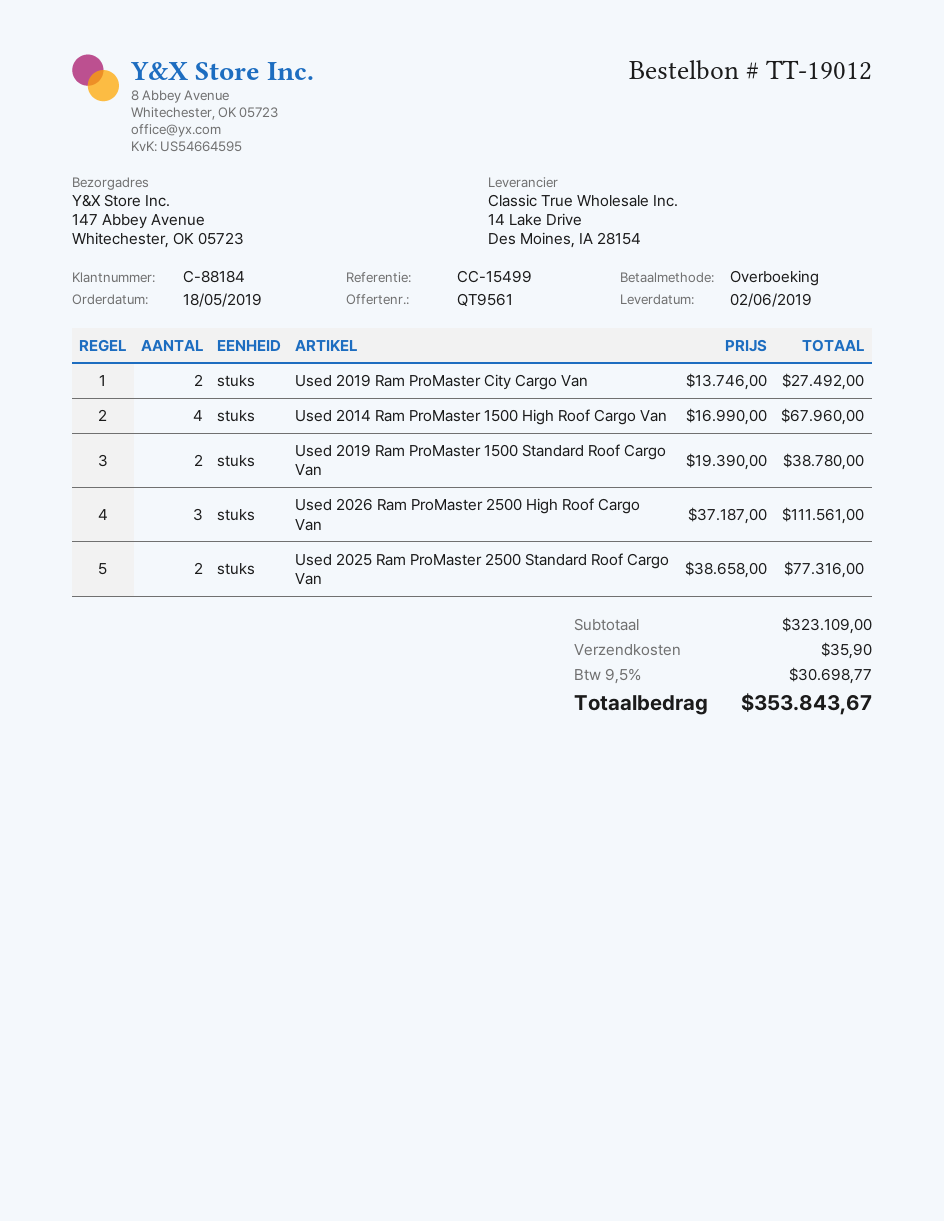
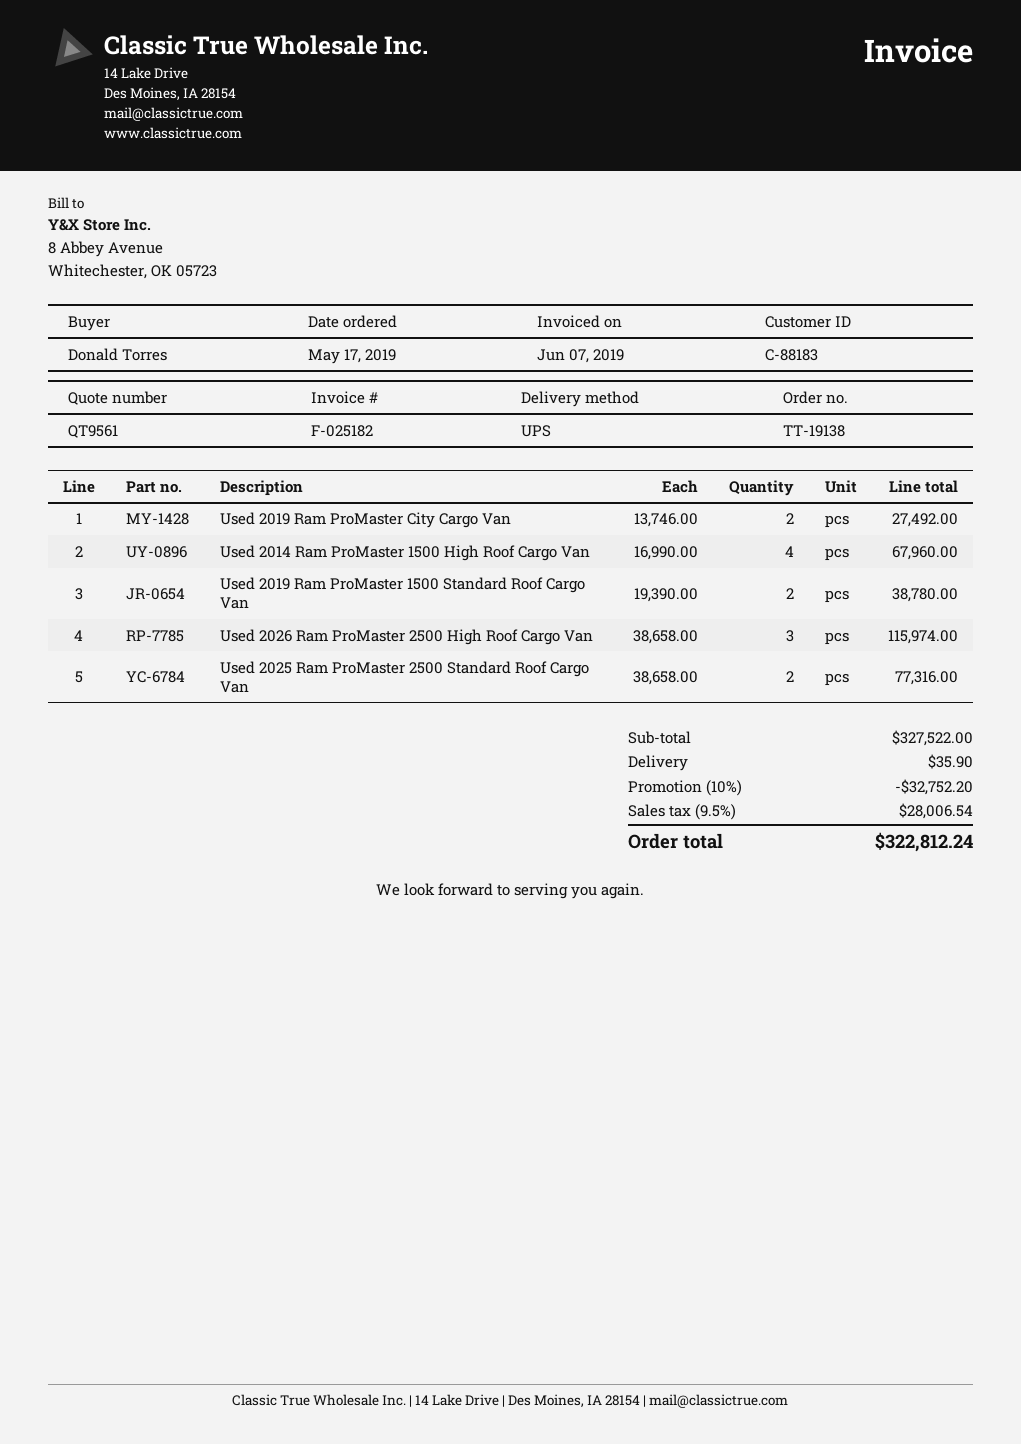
order number: TT-19012 -> TT-19138
order date: 2019-05-18 -> 2019-05-17
customer number: C-88184 -> C-88183
Used 2026 Ram ProMaster 2500 High Roof Cargo Van: 3 x 37187.00 = 111561.00 -> 3 x 38658.00 = 115974.00
subtotal: 323109.00 -> 327522.00
discount: none -> 10% = 32752.20
tax: 9.5% = 30698.77 -> 9.5% = 28006.54
total: 353843.67 -> 322812.24

